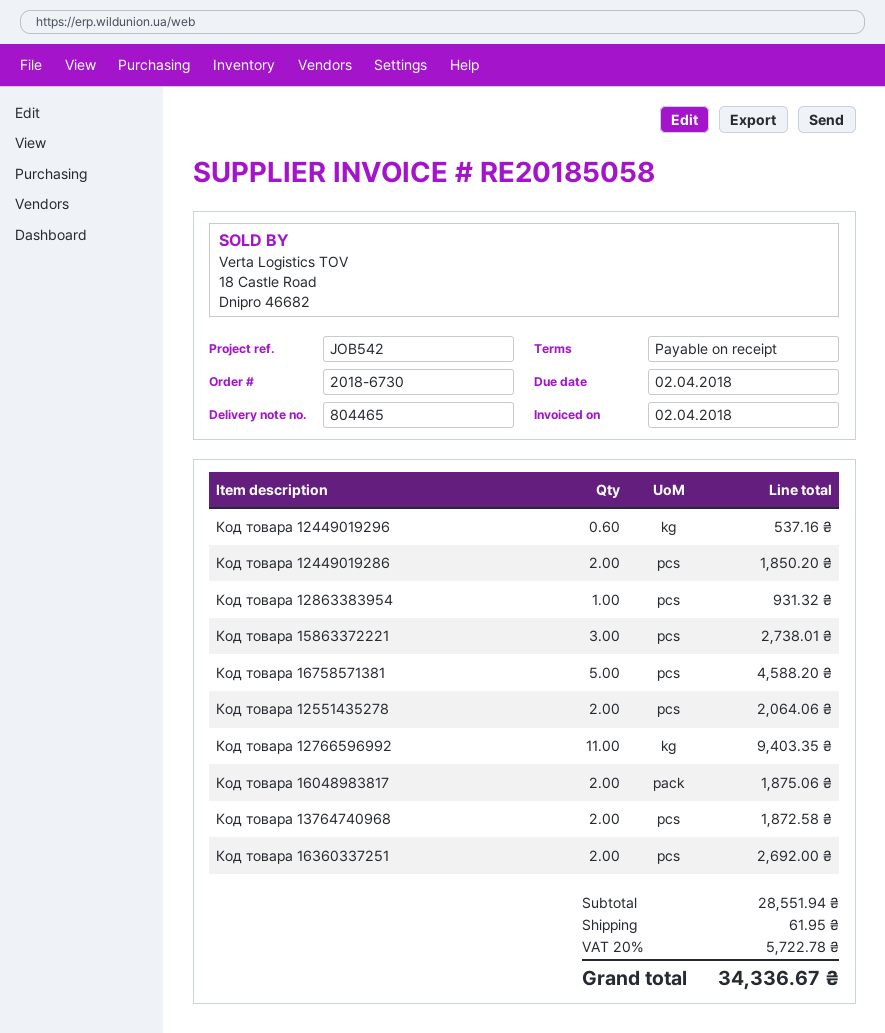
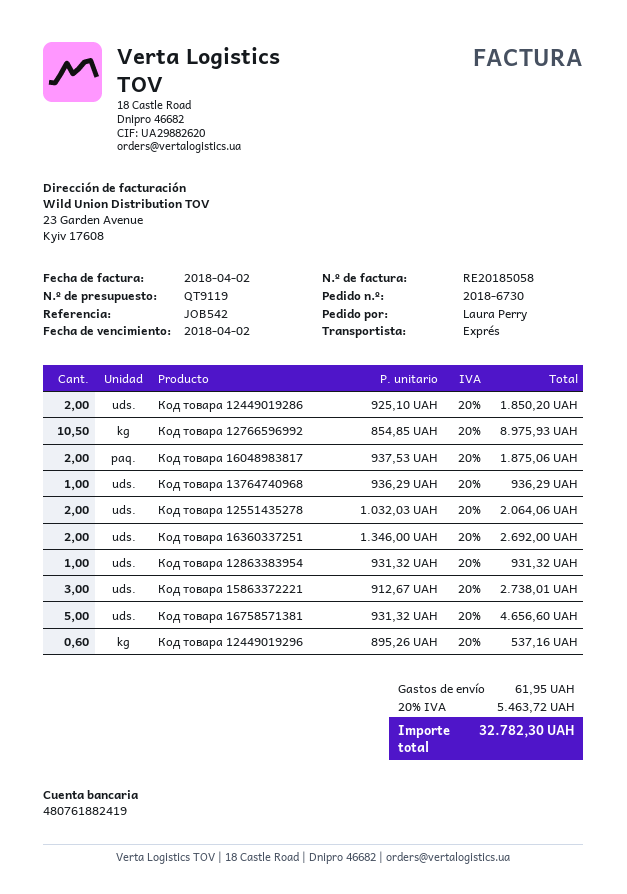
Код товара 16758571381: 5 for 4588.20 -> 5 for 4656.60
Код товара 12766596992: 11 for 9403.35 -> 10.5 for 8975.93
Код товара 13764740968: 2 for 1872.58 -> 1 for 936.29
tax: 20% = 5722.78 -> 20% = 5463.72
total: 34336.67 -> 32782.30

